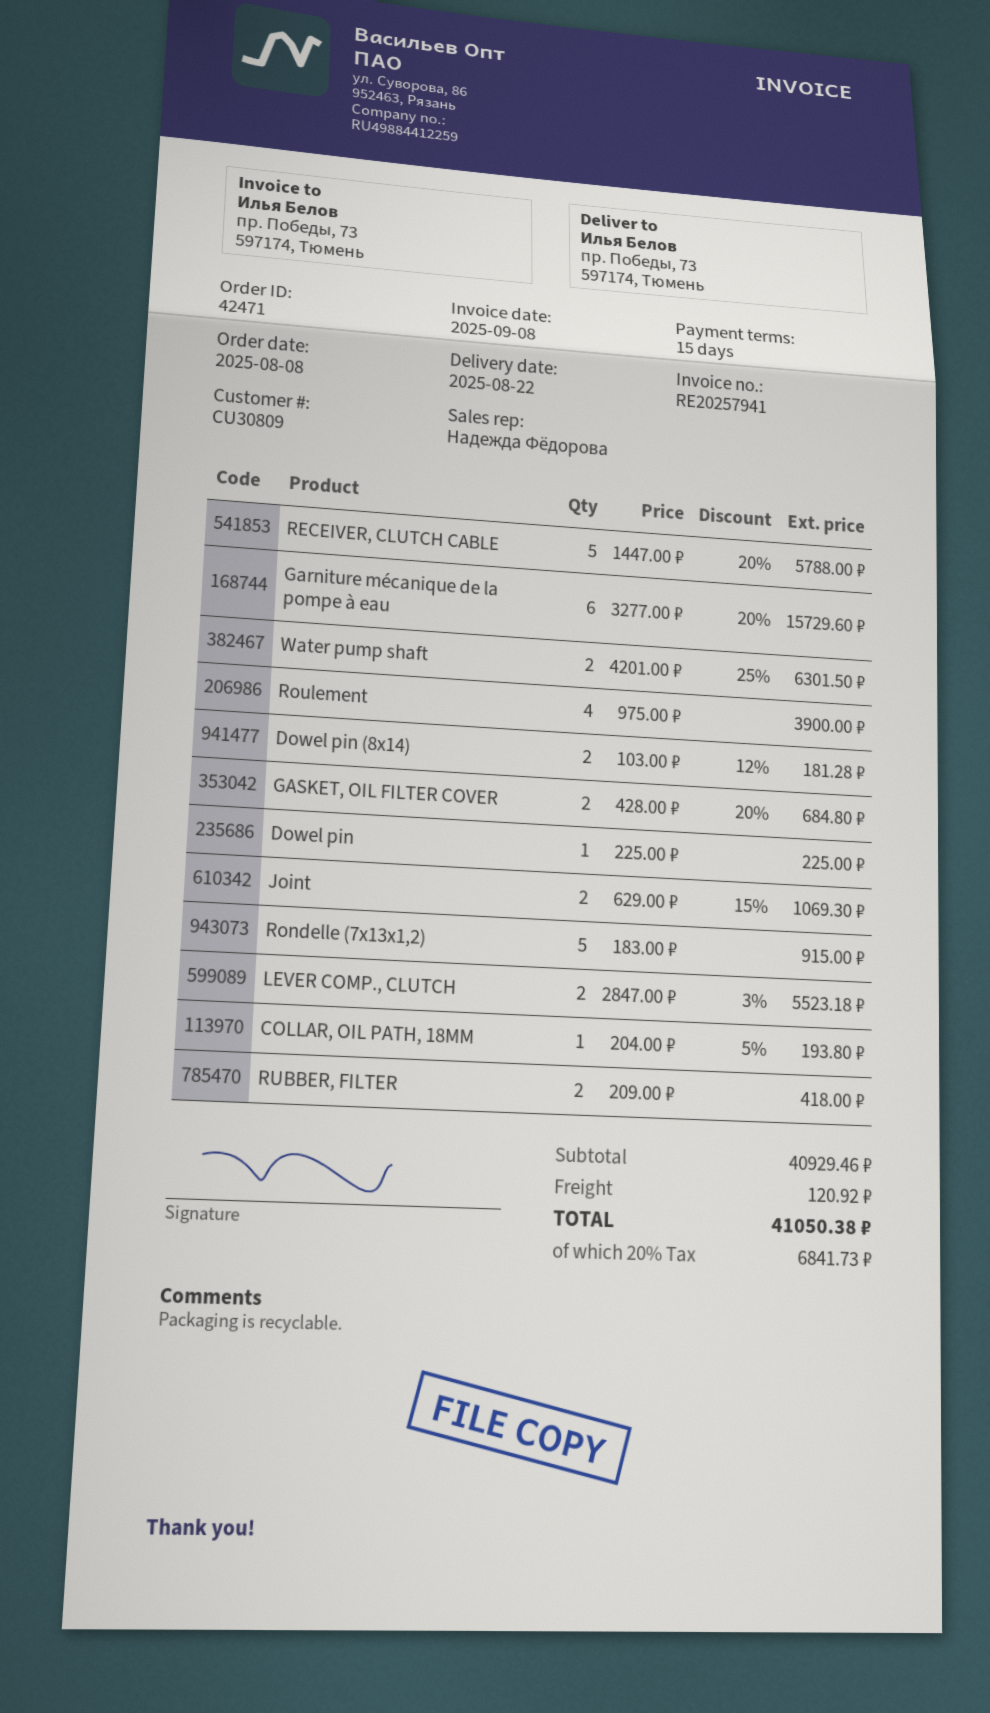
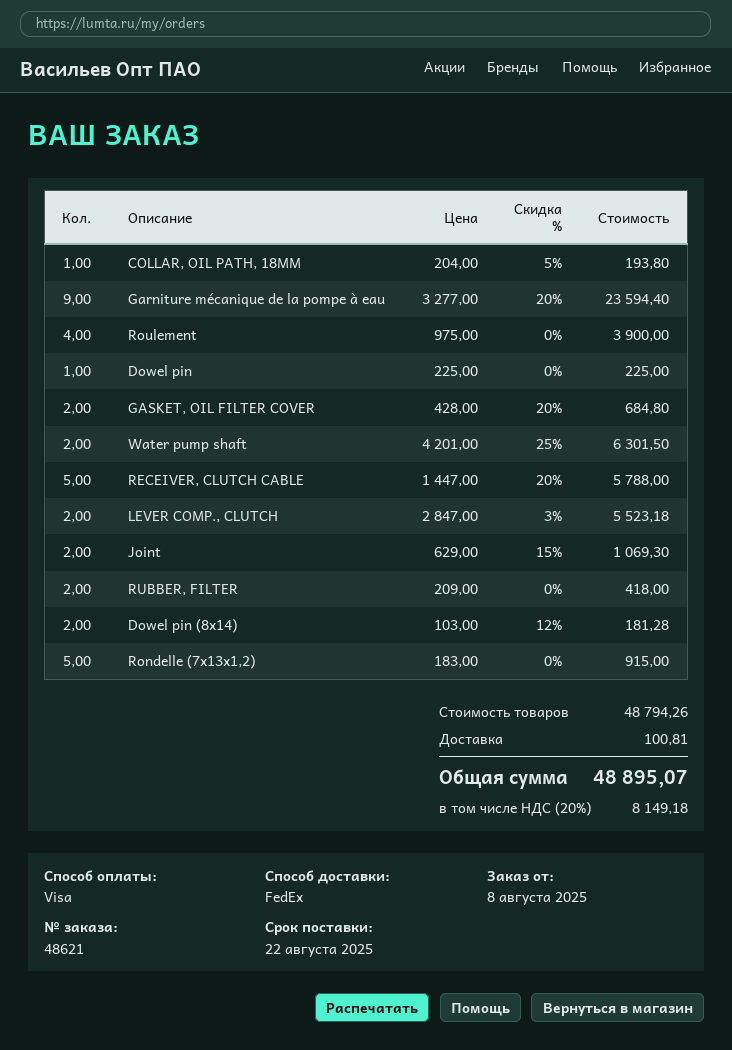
order number: 42471 -> 48621
Garniture mécanique de la pompe à eau: 6 x 3277.00 - 20% = 15729.60 -> 9 x 3277.00 - 20% = 23594.40
subtotal: 40929.46 -> 48794.26
shipping: 120.92 -> 100.81
tax: 20% = 6841.73 -> 20% = 8149.18
total: 41050.38 -> 48895.07

